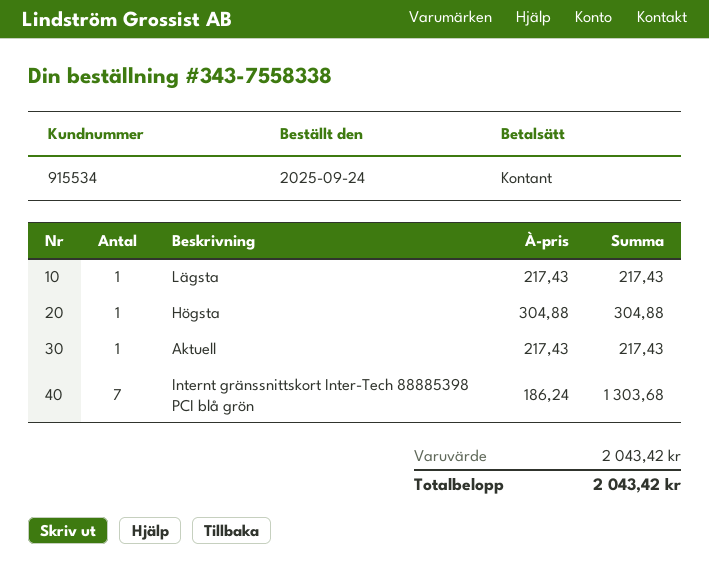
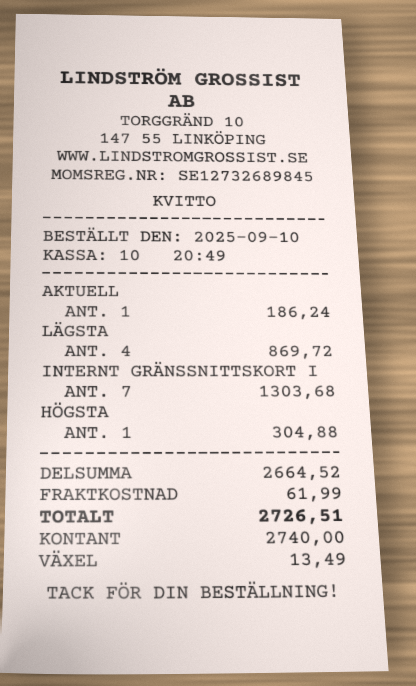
order date: 2025-09-24 -> 2025-09-10
Lägsta: 1 for 217.43 -> 4 for 869.72
Aktuell: 1 for 217.43 -> 1 for 186.24
subtotal: 2043.42 -> 2664.52
shipping: none -> 61.99
total: 2043.42 -> 2726.51

